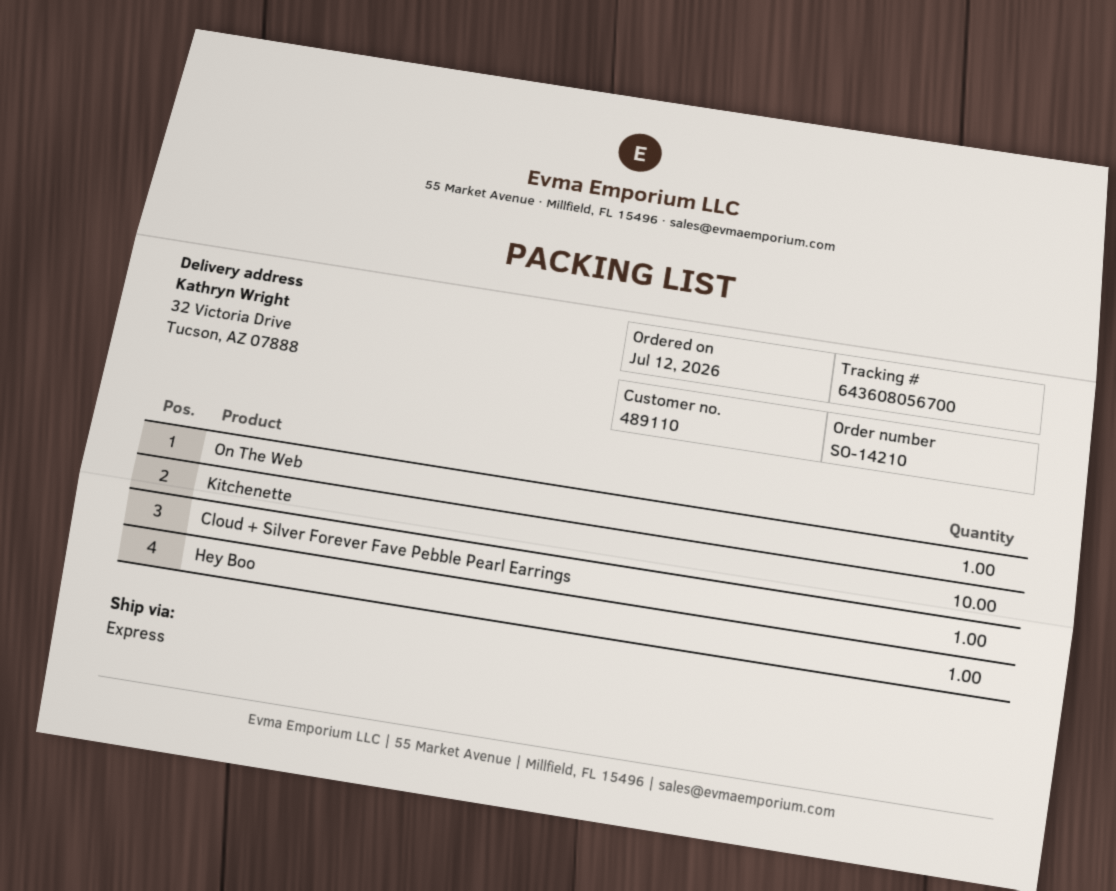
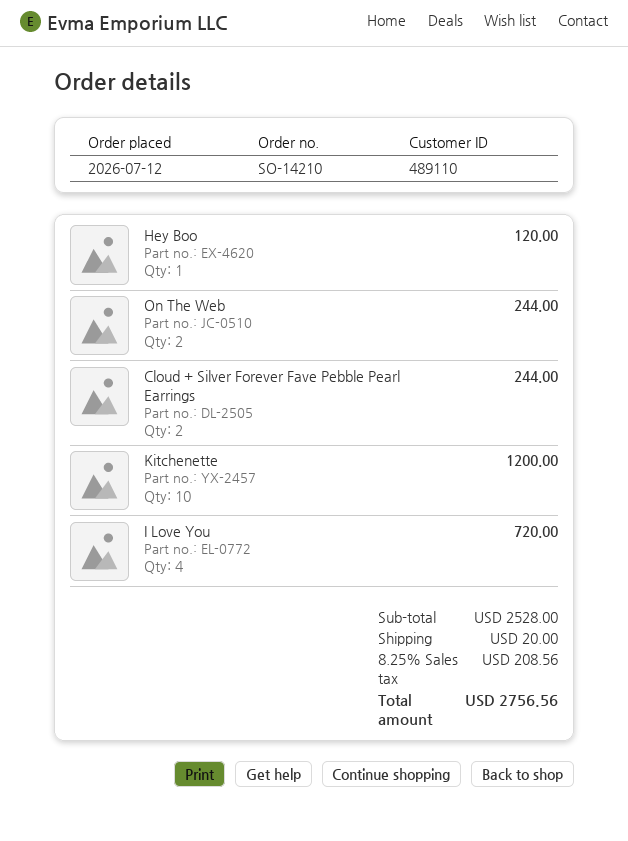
On The Web: 1 -> 2
Cloud + Silver Forever Fave Pebble Pearl Earrings: 1 -> 2
I Love You: none -> 4

